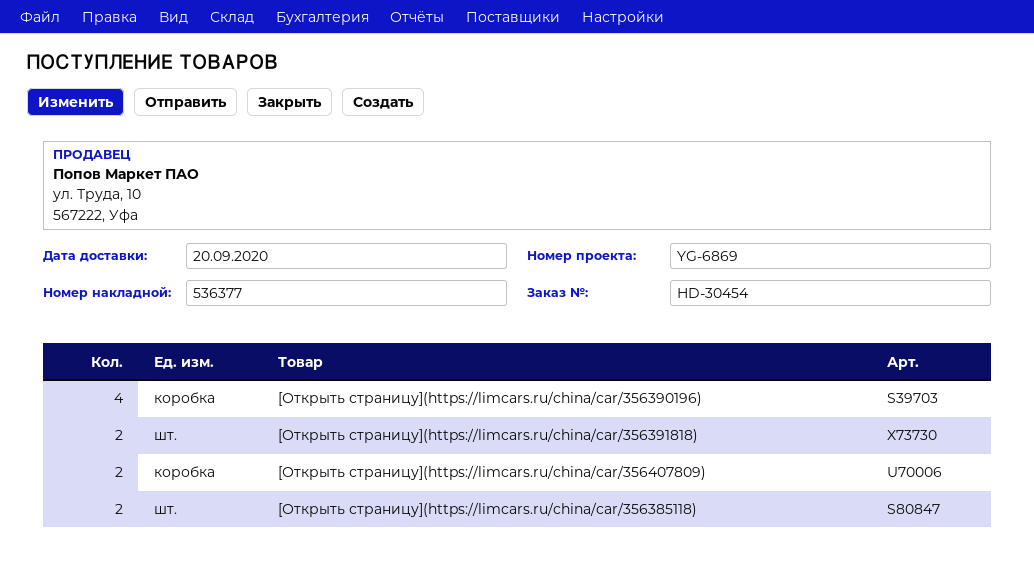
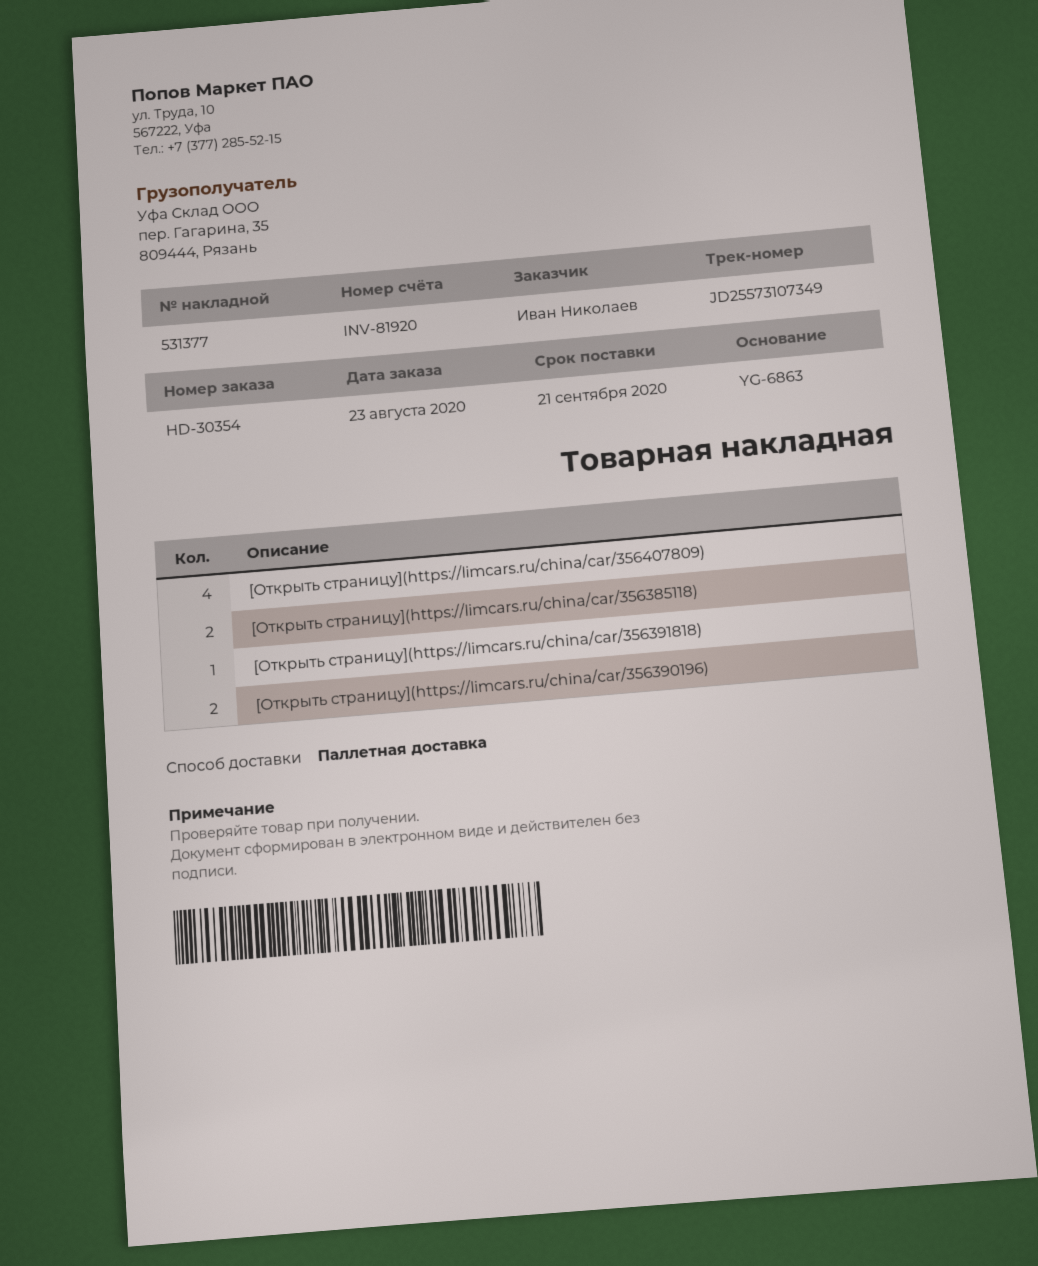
order number: HD-30454 -> HD-30354
delivery note number: 536377 -> 531377
delivery date: 2020-09-20 -> 2020-09-21
reference: YG-6869 -> YG-6863
[Открыть страницу](https://limcars.ru/china/car/356390196): 4 -> 2
[Открыть страницу](https://limcars.ru/china/car/356391818): 2 -> 1
[Открыть страницу](https://limcars.ru/china/car/356407809): 2 -> 4

